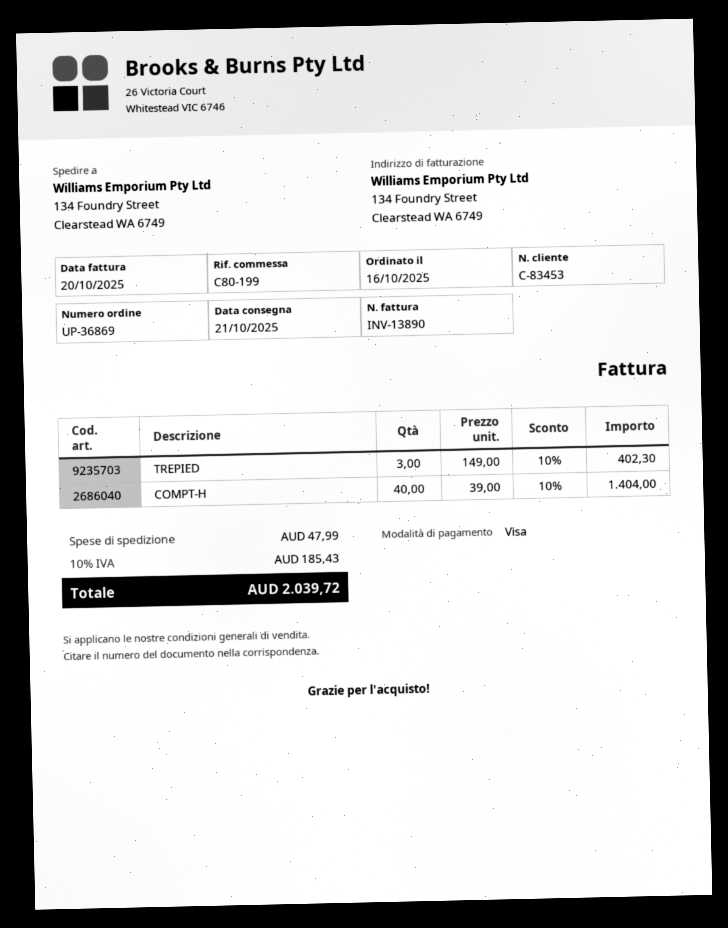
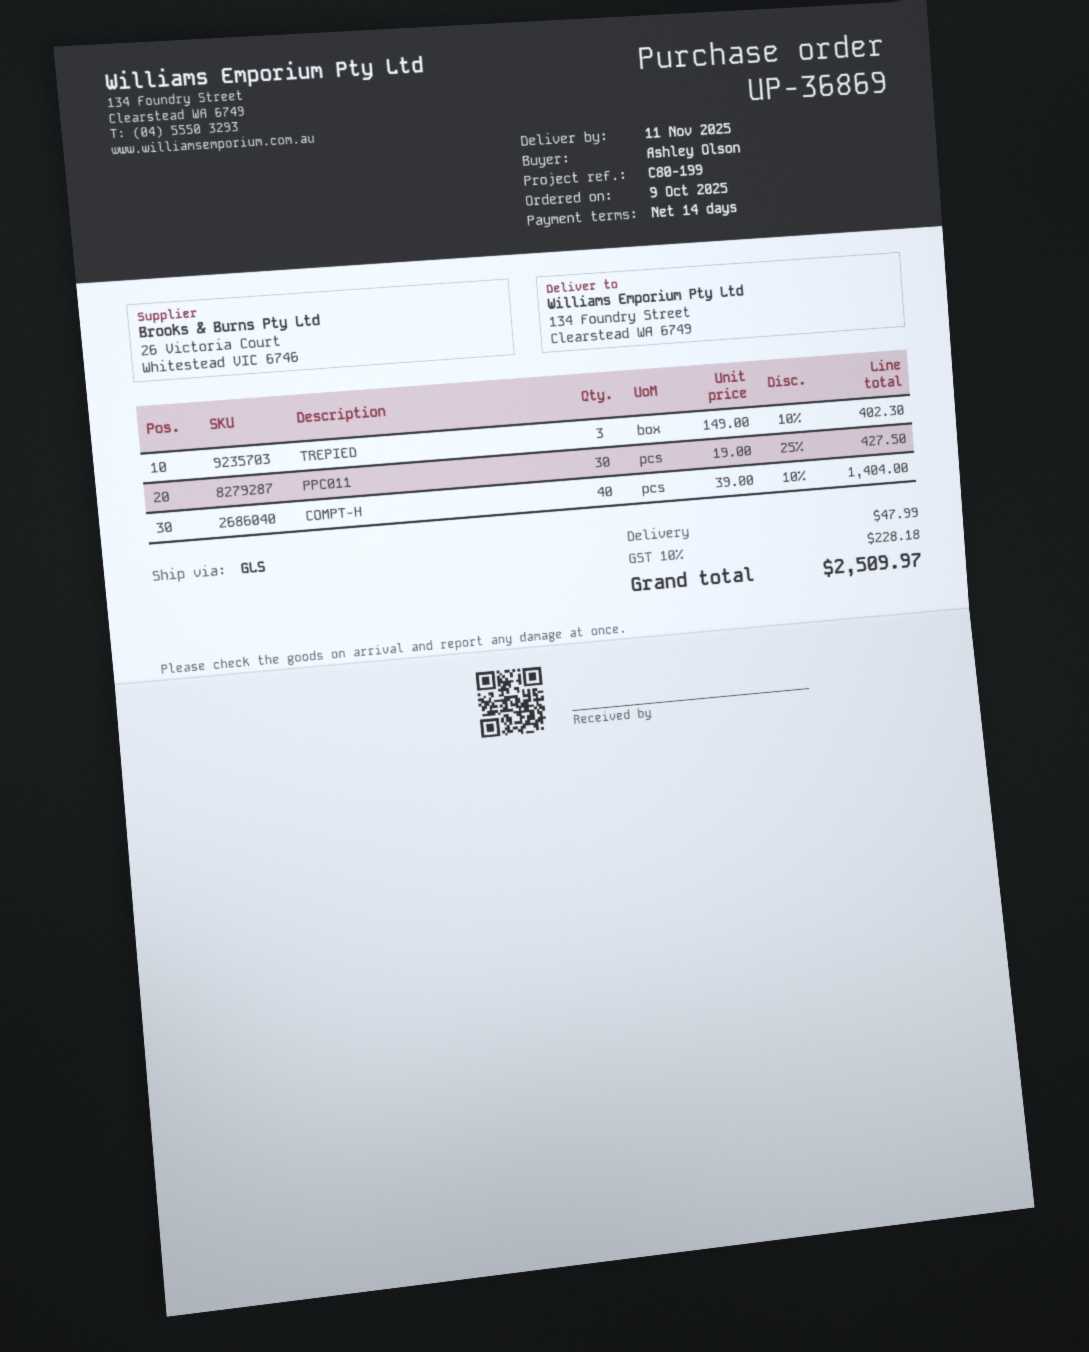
order date: 2025-10-16 -> 2025-10-09
delivery date: 2025-10-21 -> 2025-11-11
PPC011: none -> 30 x 19.00 - 25% = 427.50
tax: 10% = 185.43 -> 10% = 228.18
total: 2039.72 -> 2509.97

